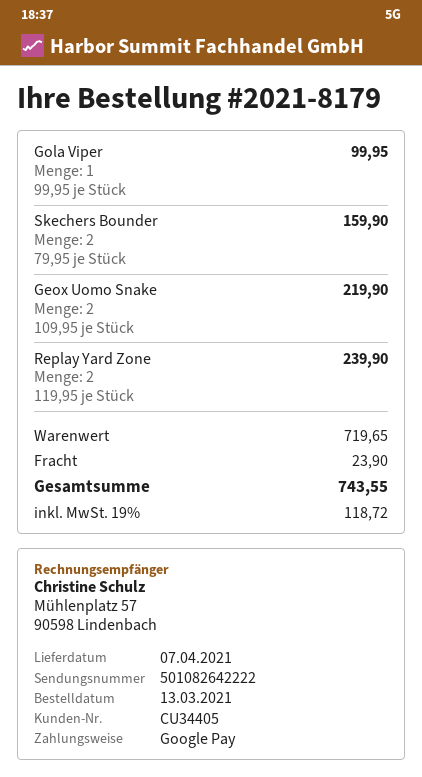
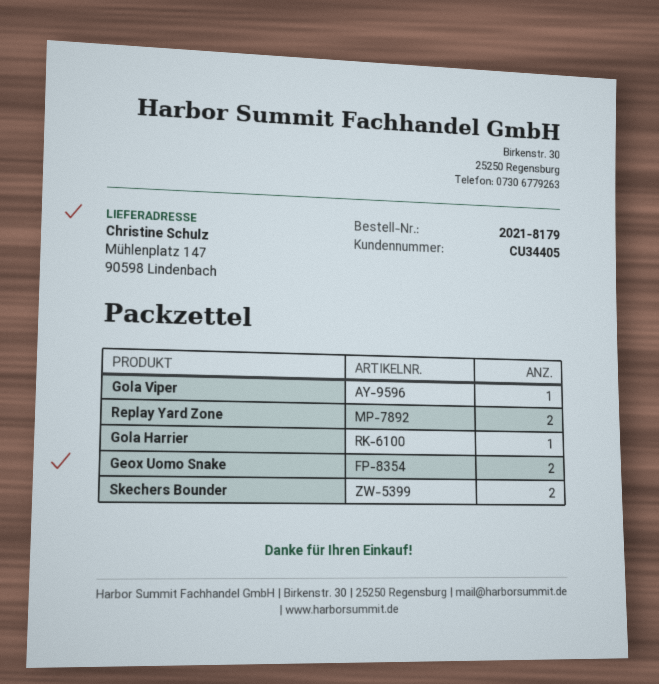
Gola Harrier: none -> 1

